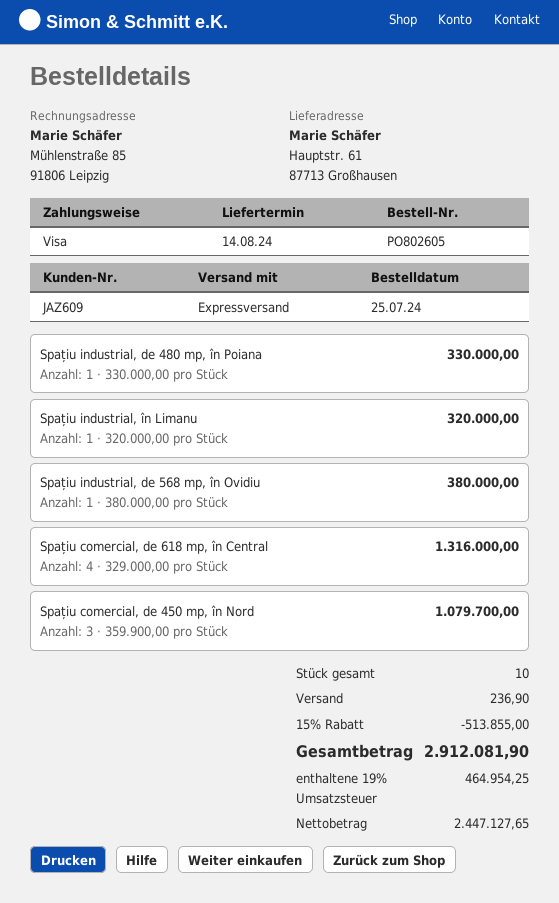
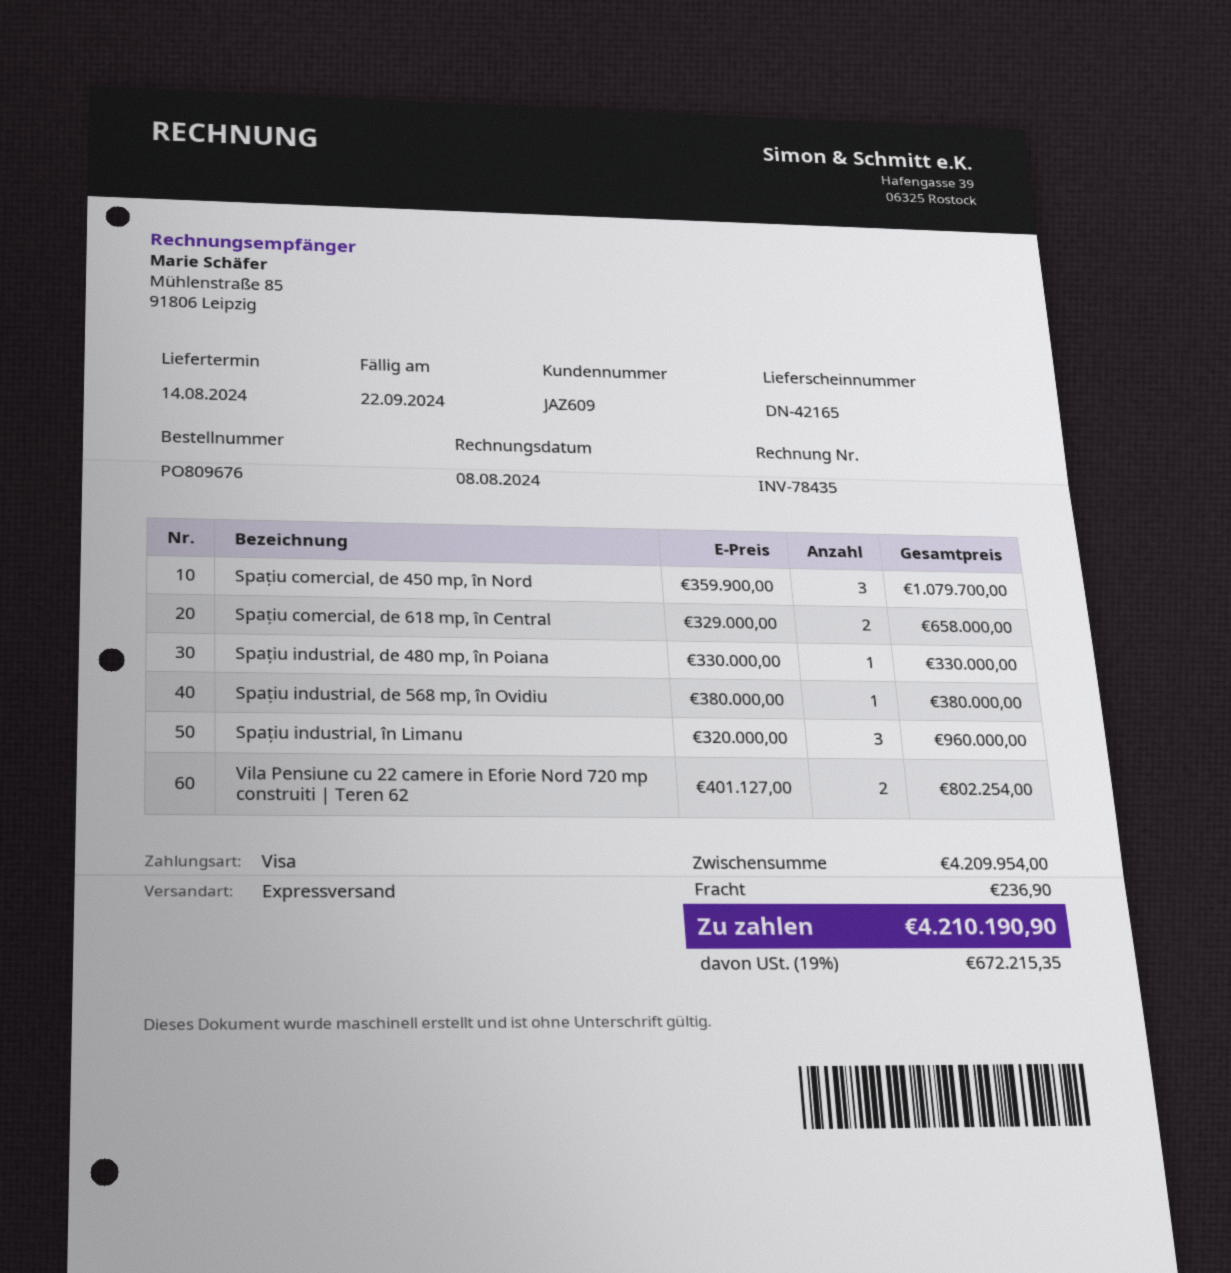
order number: PO802605 -> PO809676
Spațiu industrial, în Limanu: 1 x 320000.00 = 320000.00 -> 3 x 320000.00 = 960000.00
Spațiu comercial, de 618 mp, în Central: 4 x 329000.00 = 1316000.00 -> 2 x 329000.00 = 658000.00
Vila Pensiune cu 22 camere in Eforie Nord 720 mp construiti | Teren 62: none -> 2 x 401127.00 = 802254.00
discount: 15% = 513855.00 -> none
tax: 19% = 464954.25 -> 19% = 672215.35
total: 2912081.90 -> 4210190.90

